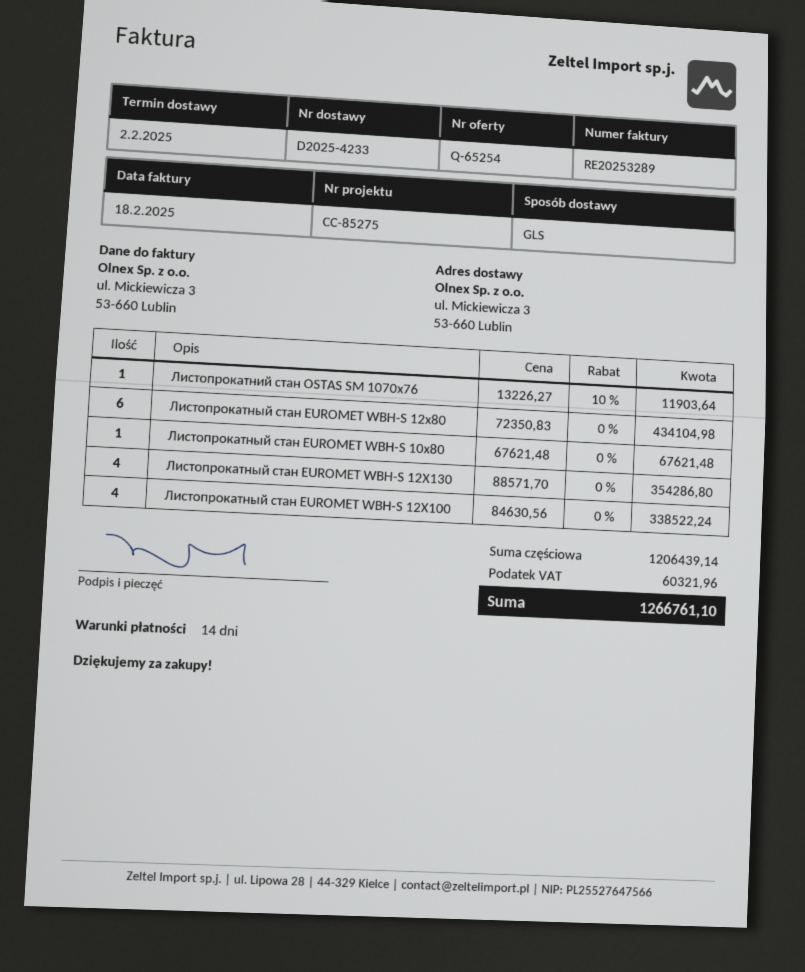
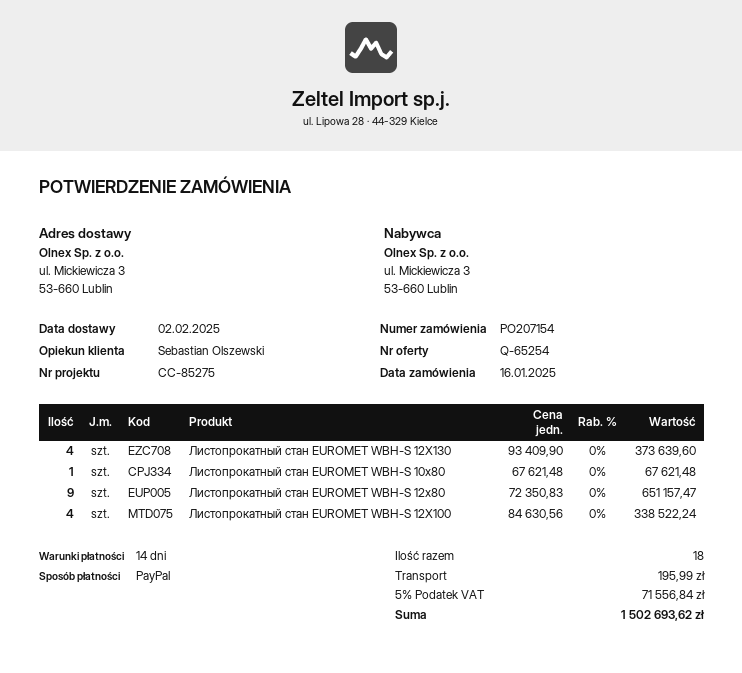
Листопрокатний стан OSTAS SM 1070x76: 1 x 13226.27 - 10% = 11903.64 -> none
Листопрокатный стан EUROMET WBH-S 12x80: 6 x 72350.83 = 434104.98 -> 9 x 72350.83 = 651157.47
Листопрокатный стан EUROMET WBH-S 12X130: 4 x 88571.70 = 354286.80 -> 4 x 93409.90 = 373639.60
shipping: none -> 195.99
tax: 60321.96 -> 71556.84
total: 1266761.10 -> 1502693.62

